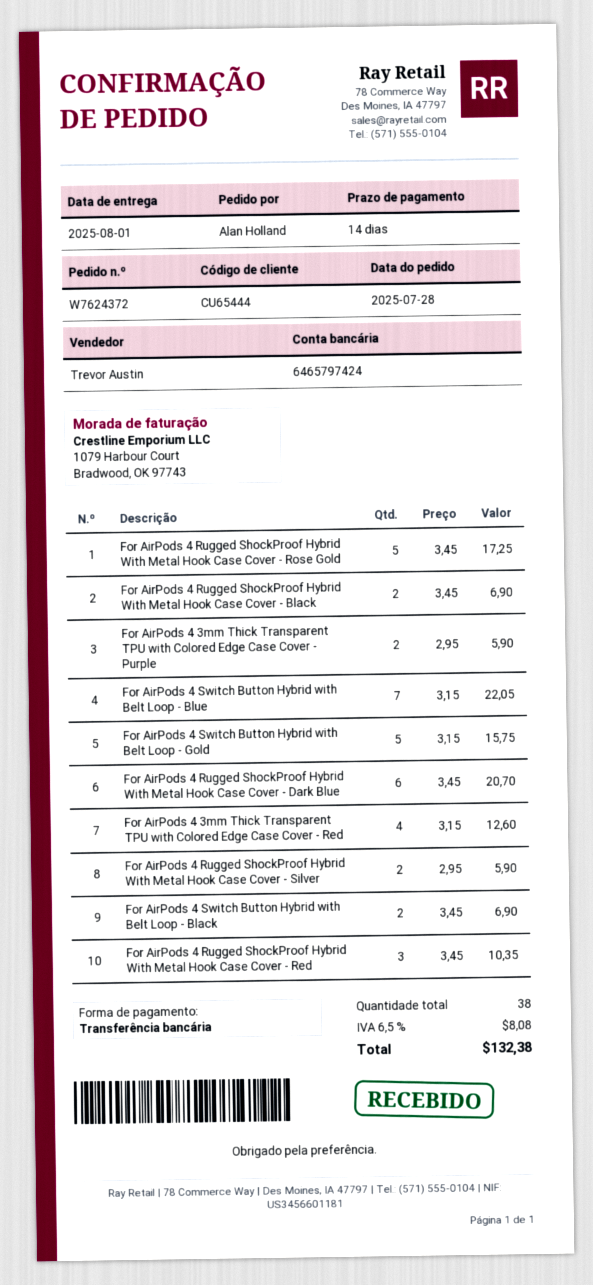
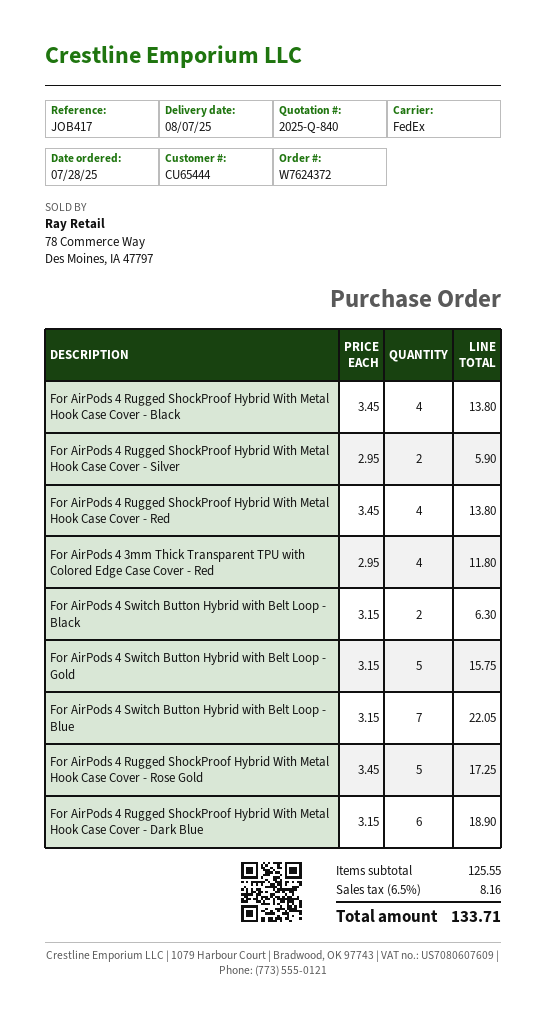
delivery date: 2025-08-01 -> 2025-08-07
For AirPods 4 Rugged ShockProof Hybrid With Metal Hook Case Cover - Black: 2 x 3.45 = 6.90 -> 4 x 3.45 = 13.80
For AirPods 4 3mm Thick Transparent TPU with Colored Edge Case Cover - Purple: 2 x 2.95 = 5.90 -> none
For AirPods 4 Rugged ShockProof Hybrid With Metal Hook Case Cover - Dark Blue: 6 x 3.45 = 20.70 -> 6 x 3.15 = 18.90
For AirPods 4 3mm Thick Transparent TPU with Colored Edge Case Cover - Red: 4 x 3.15 = 12.60 -> 4 x 2.95 = 11.80
For AirPods 4 Switch Button Hybrid with Belt Loop - Black: 2 x 3.45 = 6.90 -> 2 x 3.15 = 6.30
For AirPods 4 Rugged ShockProof Hybrid With Metal Hook Case Cover - Red: 3 x 3.45 = 10.35 -> 4 x 3.45 = 13.80
tax: 6.5% = 8.08 -> 6.5% = 8.16
total: 132.38 -> 133.71

